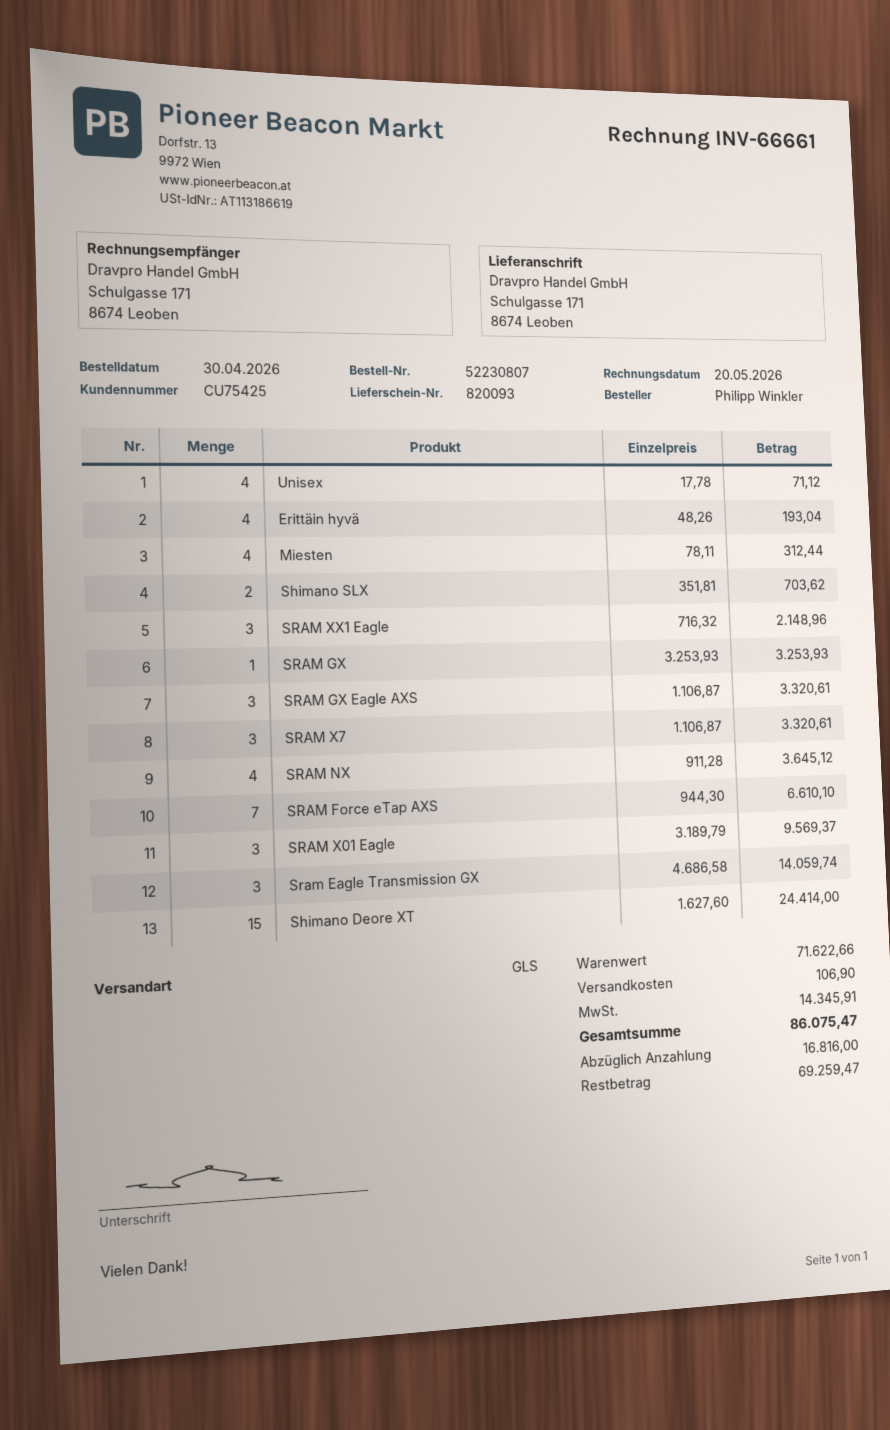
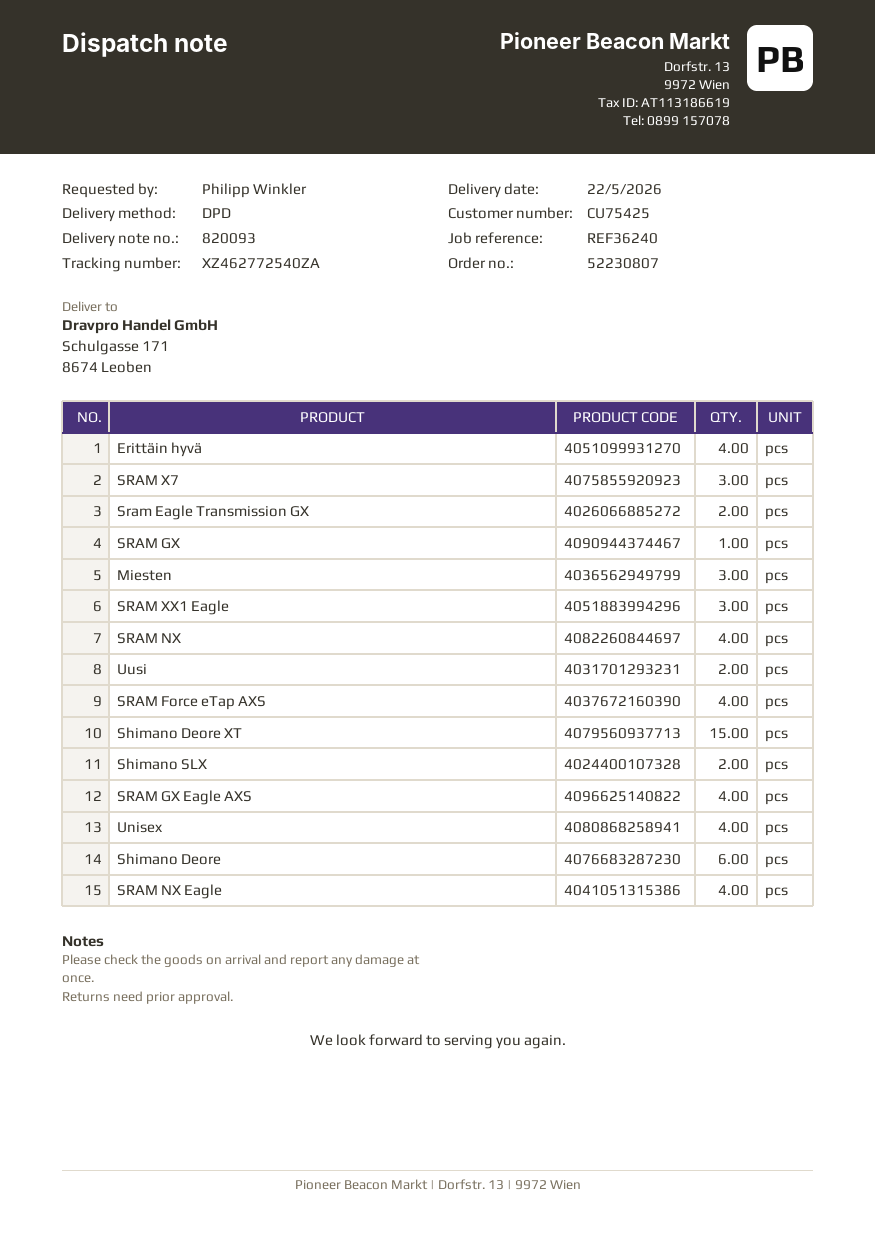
shipping method: GLS -> DPD
Miesten: 4 -> 3
SRAM GX Eagle AXS: 3 -> 4
SRAM Force eTap AXS: 7 -> 4
SRAM X01 Eagle: 3 -> none
Sram Eagle Transmission GX: 3 -> 2
Uusi: none -> 2
Shimano Deore: none -> 6
SRAM NX Eagle: none -> 4

